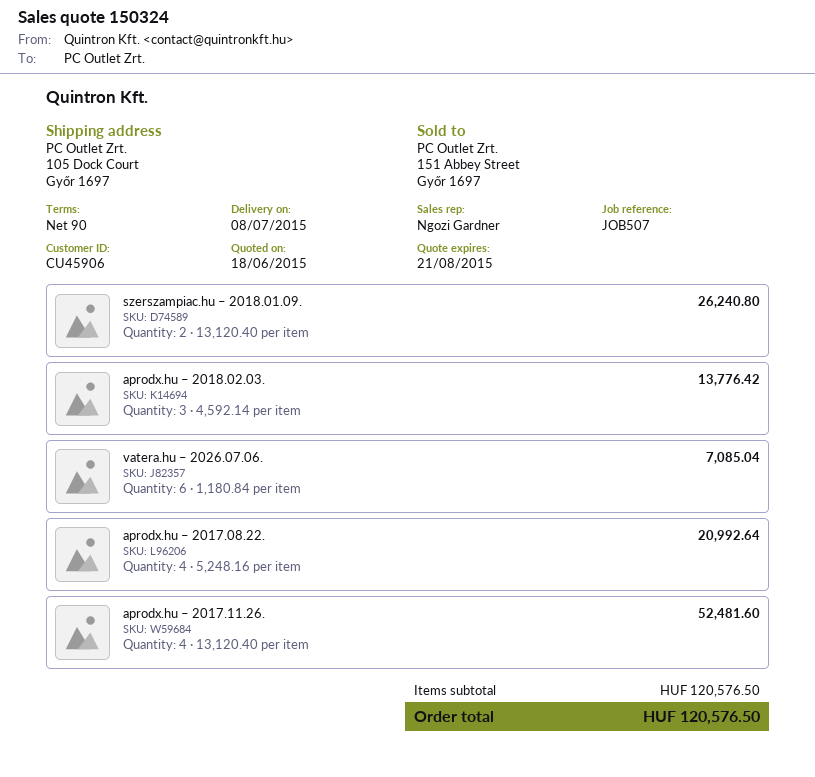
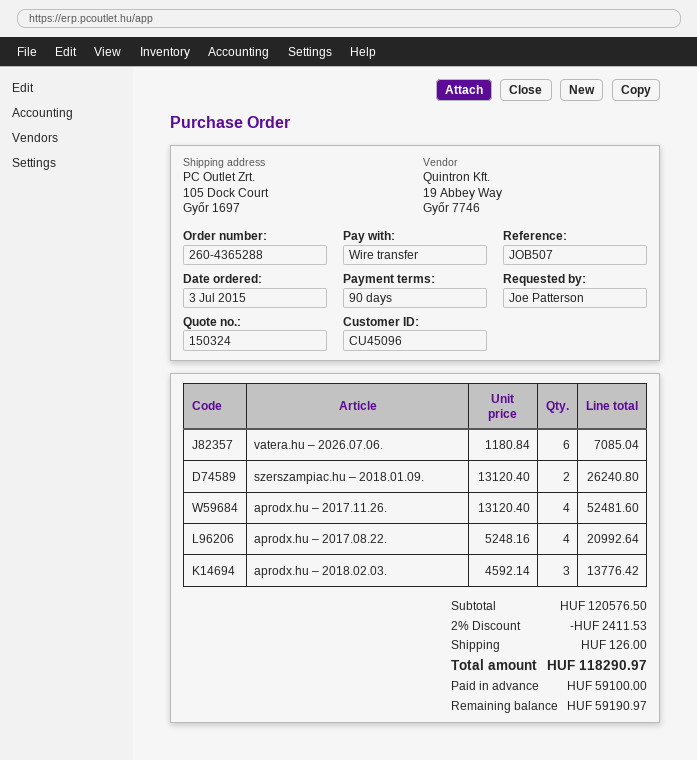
customer number: CU45906 -> CU45096
discount: none -> 2% = 2411.53
shipping: none -> 126.00
total: 120576.50 -> 118290.97

